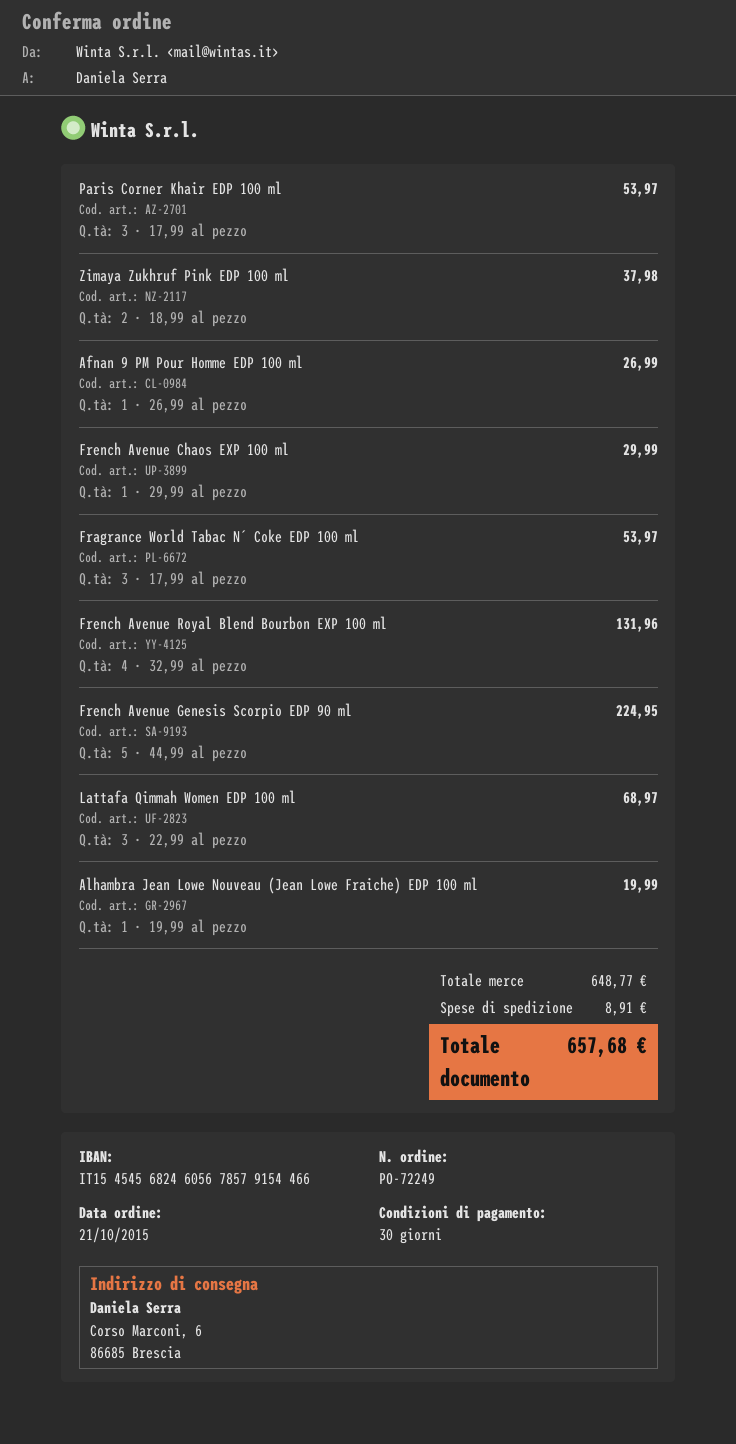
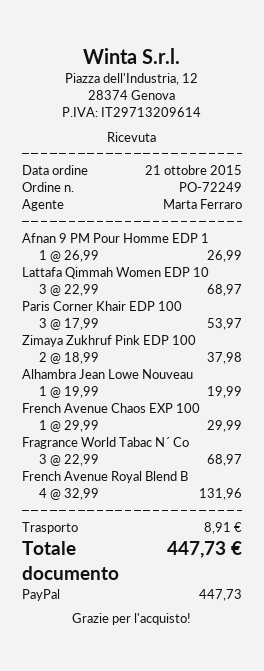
Fragrance World Tabac N´ Coke EDP 100 ml: 3 x 17.99 = 53.97 -> 3 x 22.99 = 68.97
French Avenue Genesis Scorpio EDP 90 ml: 5 x 44.99 = 224.95 -> none
total: 657.68 -> 447.73

